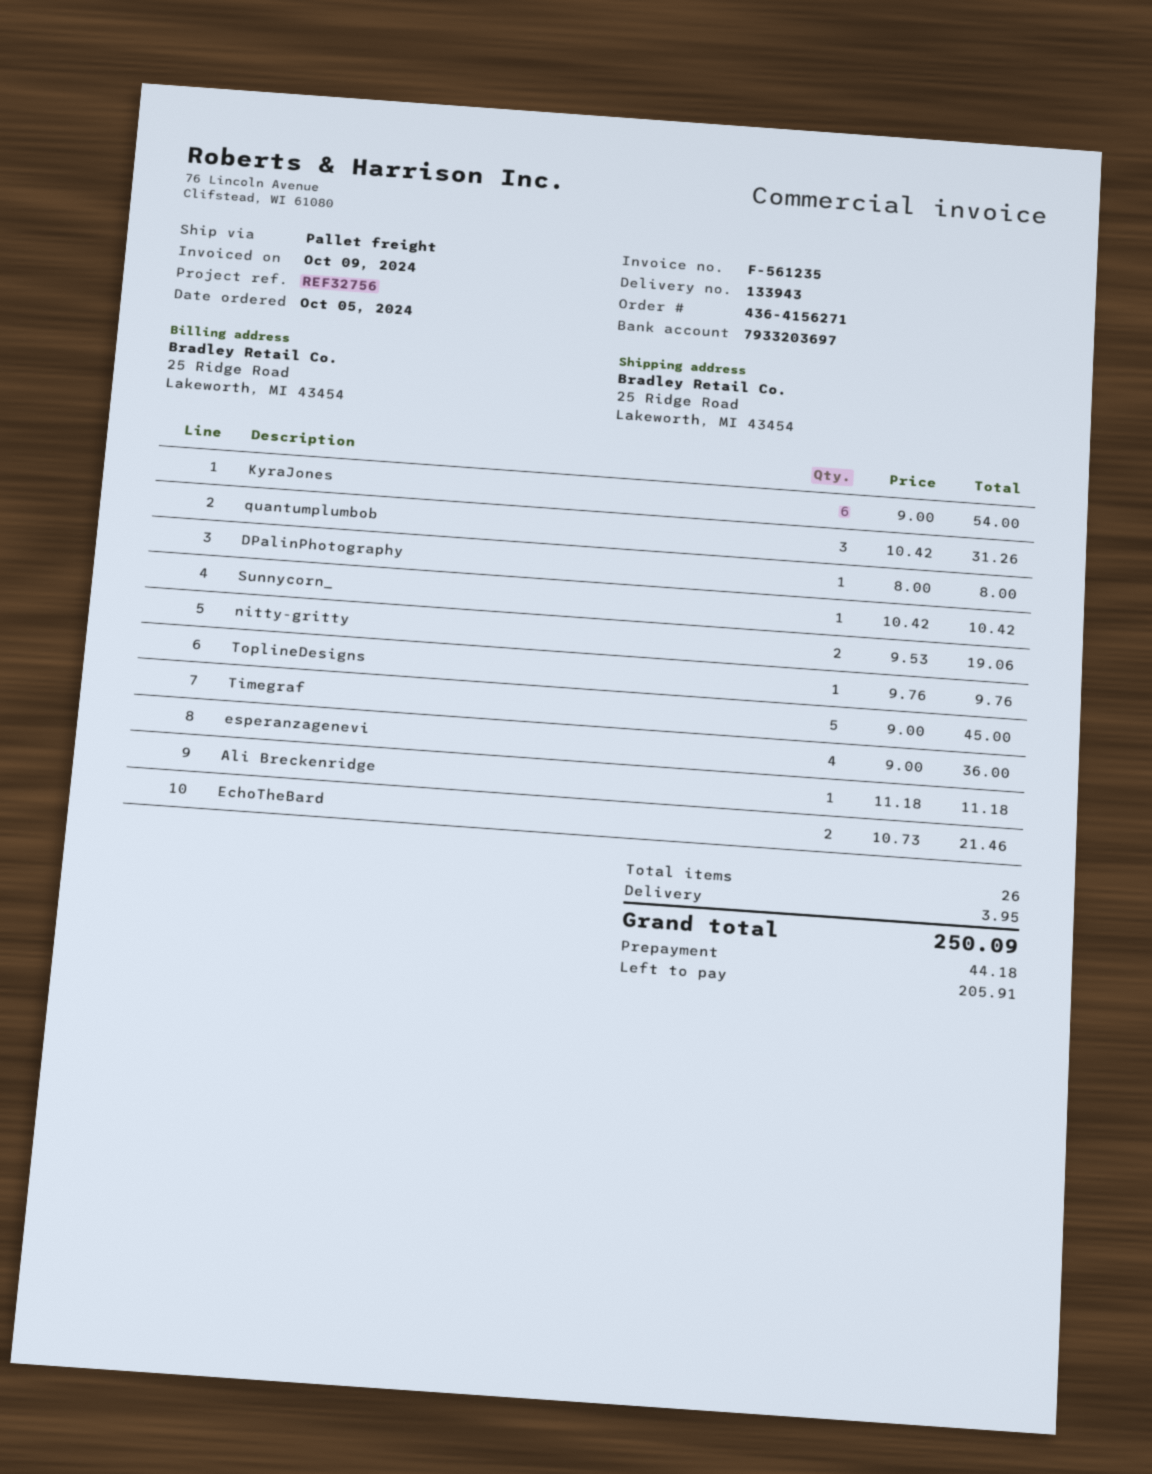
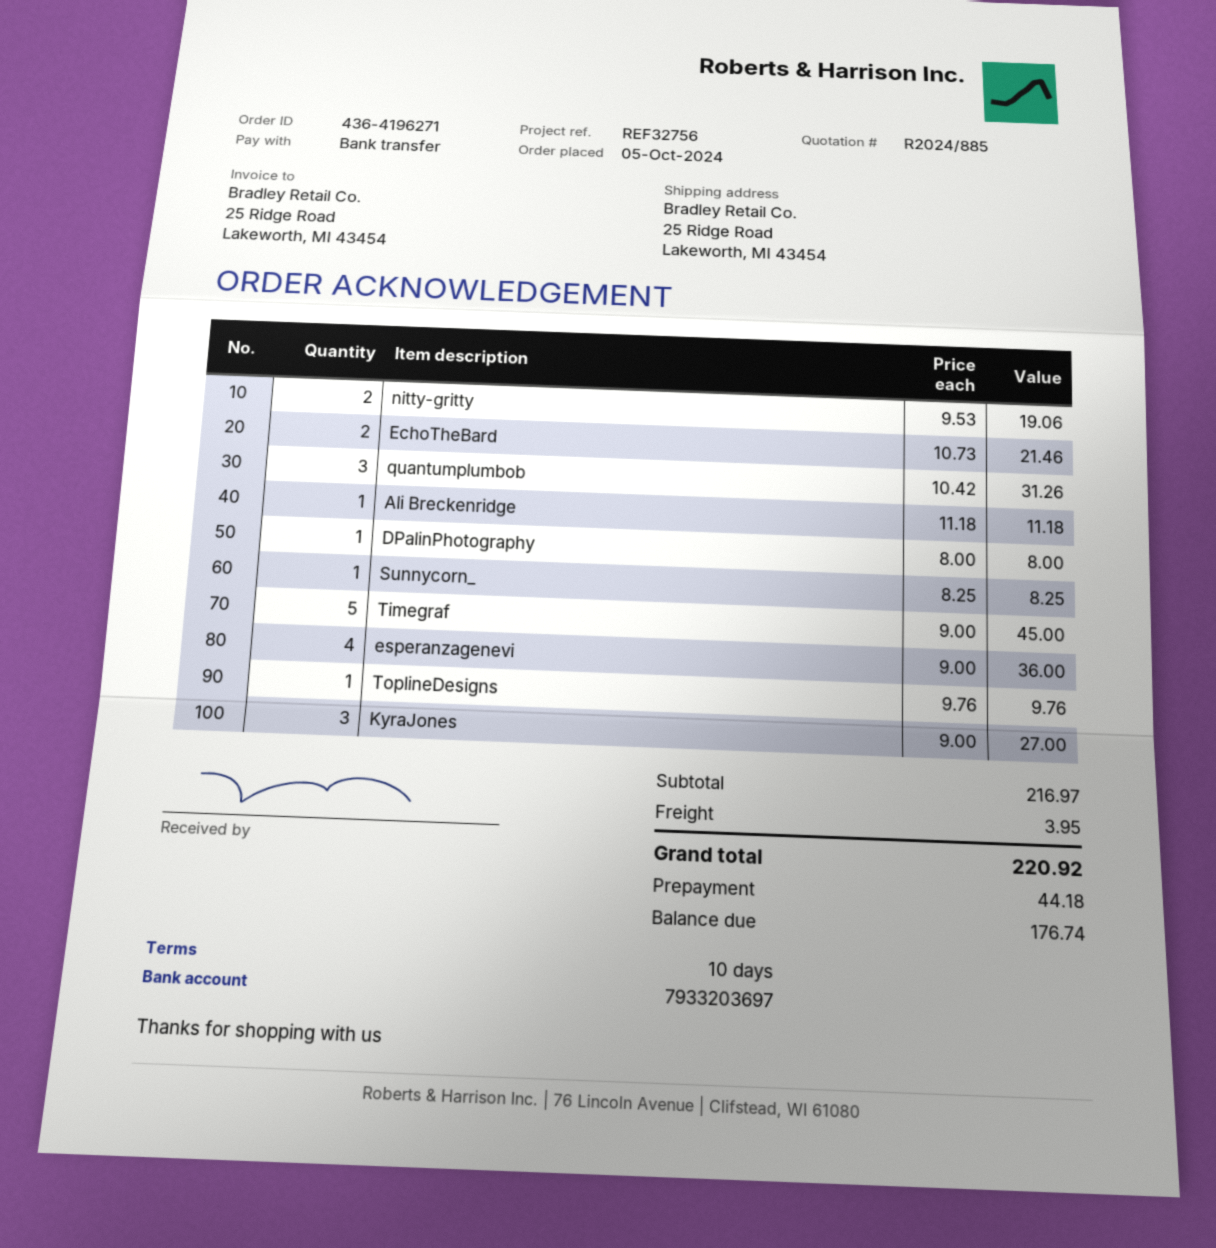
order number: 436-4156271 -> 436-4196271
KyraJones: 6 x 9.00 = 54.00 -> 3 x 9.00 = 27.00
Sunnycorn_: 1 x 10.42 = 10.42 -> 1 x 8.25 = 8.25
total: 250.09 -> 220.92
balance: 205.91 -> 176.74

